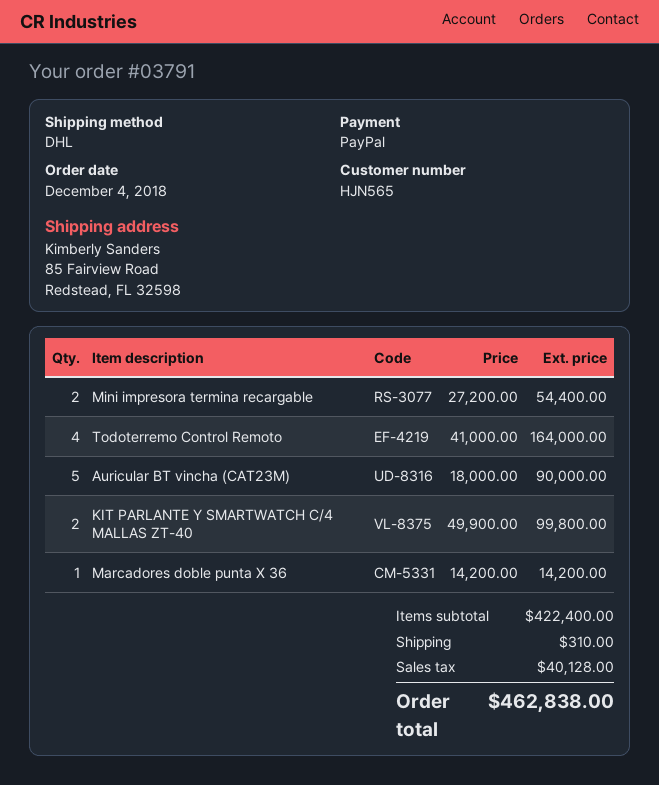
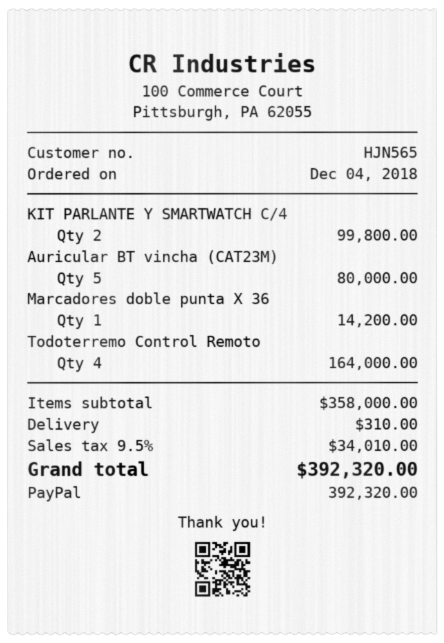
Mini impresora termina recargable: 2 for 54400.00 -> none
Auricular BT vincha (CAT23M): 5 for 90000.00 -> 5 for 80000.00
subtotal: 422400.00 -> 358000.00
tax: 40128.00 -> 34010.00
total: 462838.00 -> 392320.00

